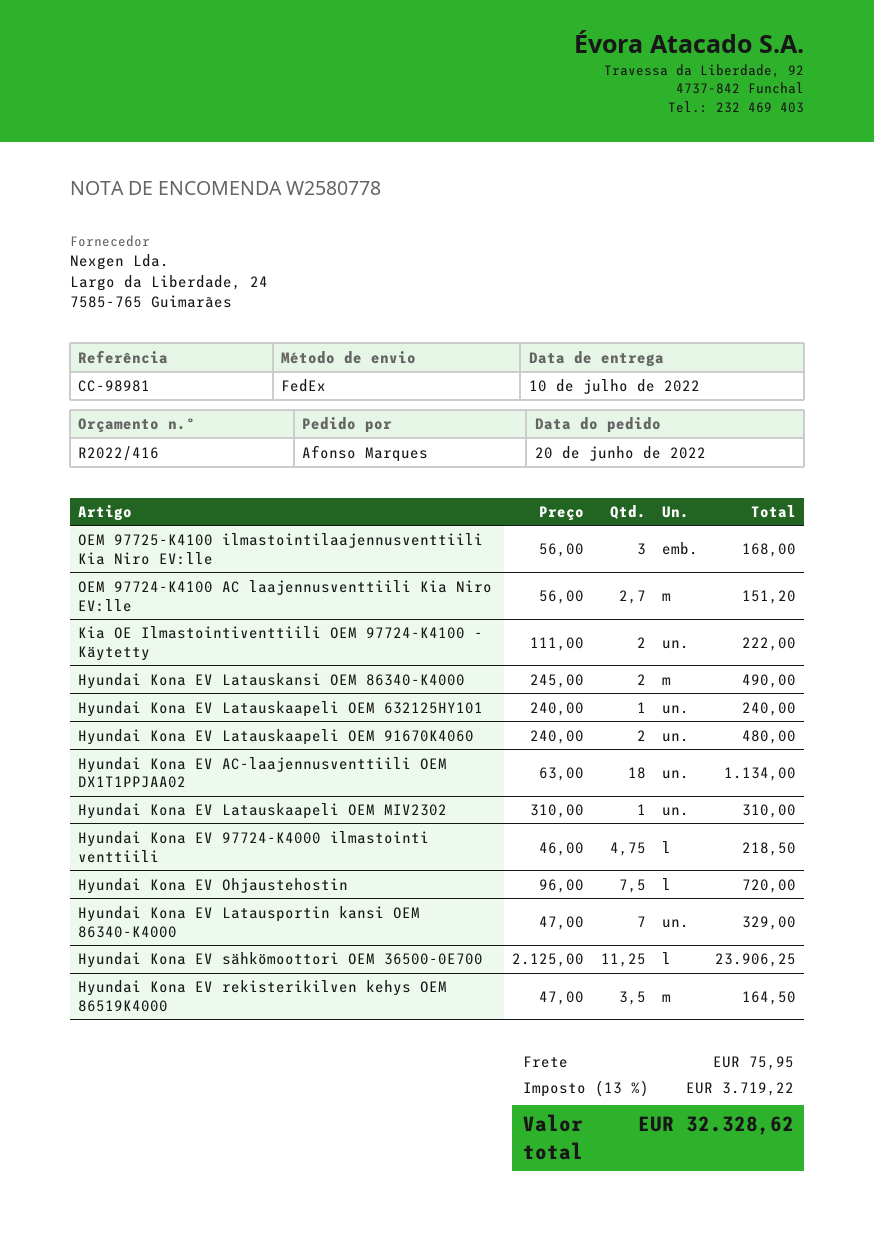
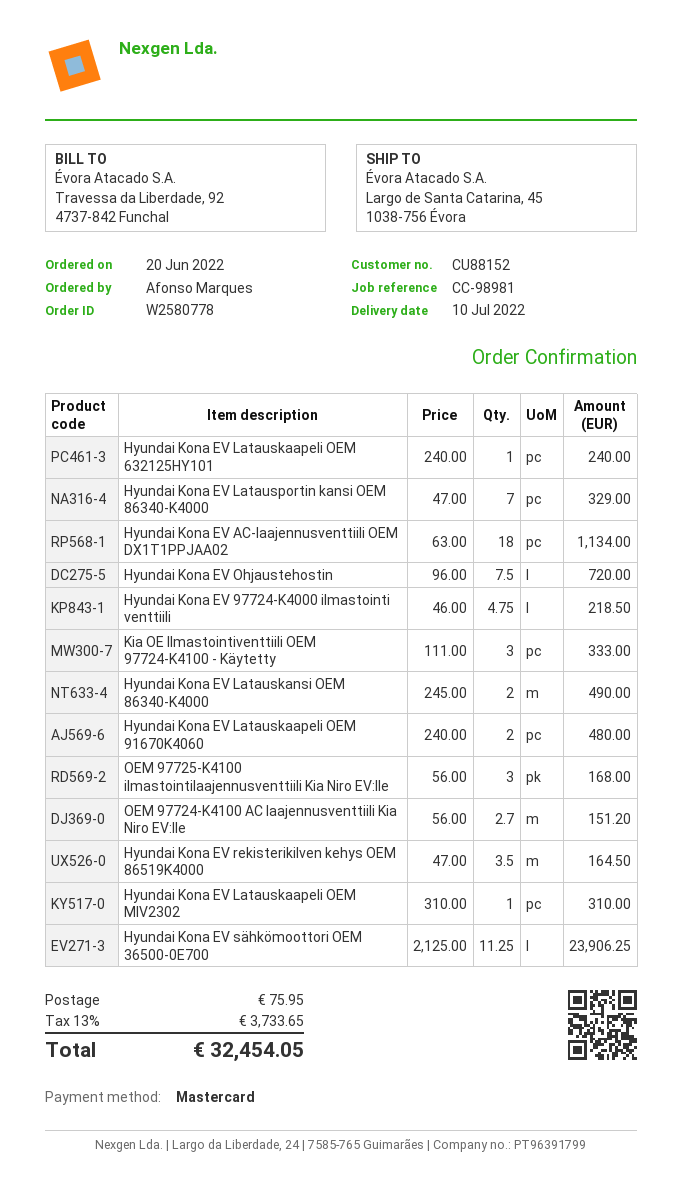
Kia OE Ilmastointiventtiili OEM 97724-K4100 - Käytetty: 2 x 111.00 = 222.00 -> 3 x 111.00 = 333.00
tax: 13% = 3719.22 -> 13% = 3733.65
total: 32328.62 -> 32454.05

